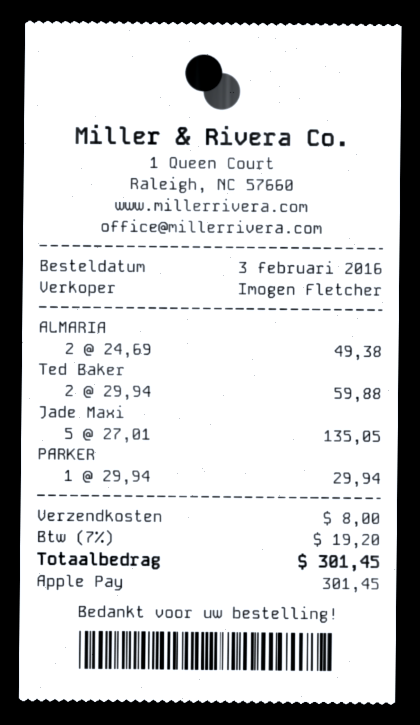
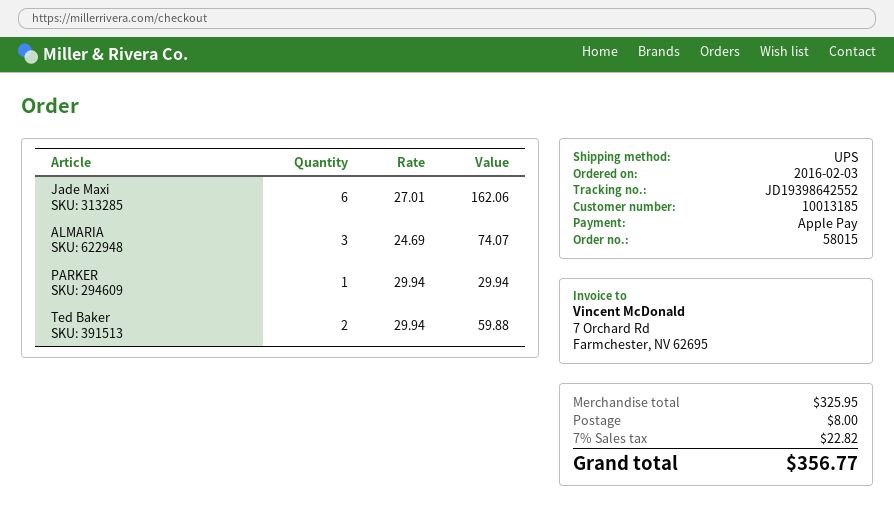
ALMARIA: 2 x 24.69 = 49.38 -> 3 x 24.69 = 74.07
Jade Maxi: 5 x 27.01 = 135.05 -> 6 x 27.01 = 162.06
tax: 7% = 19.20 -> 7% = 22.82
total: 301.45 -> 356.77

